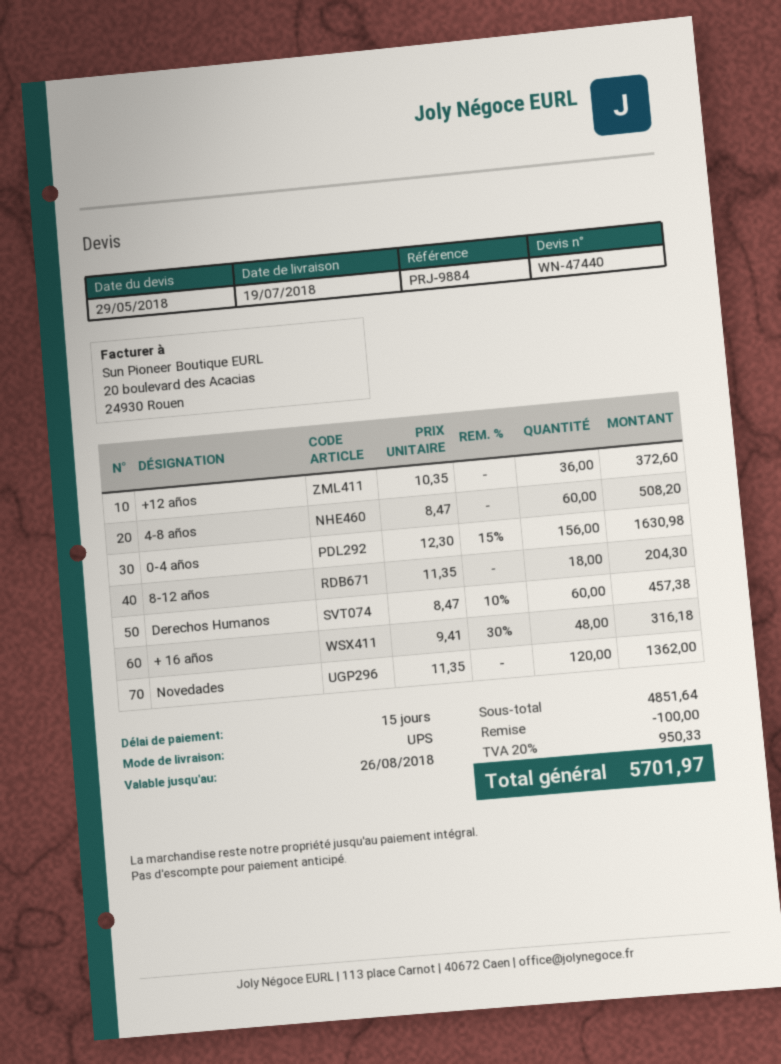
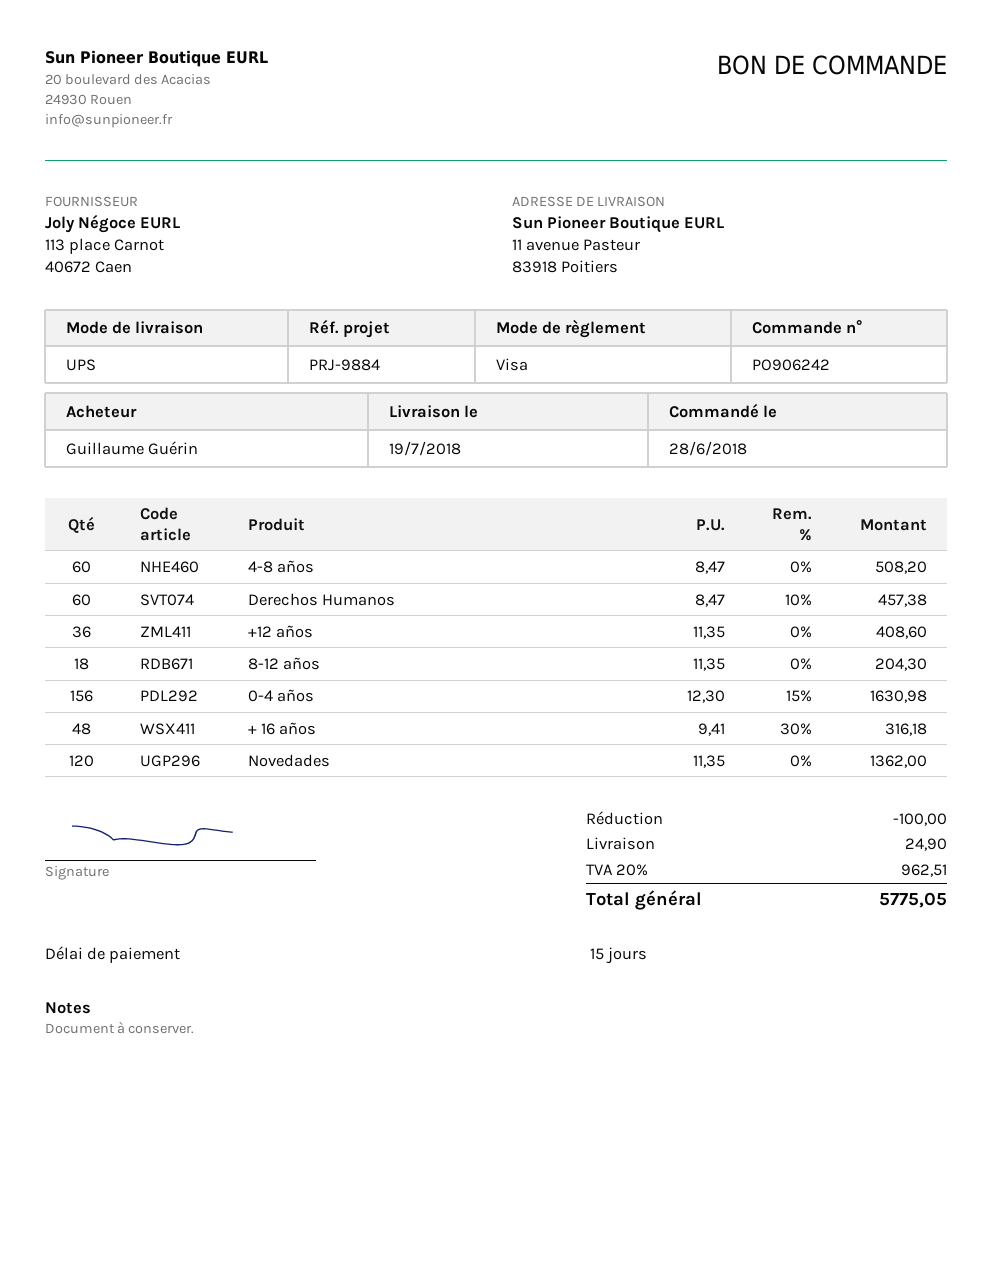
+12 años: 36 x 10.35 = 372.60 -> 36 x 11.35 = 408.60
shipping: none -> 24.90
tax: 20% = 950.33 -> 20% = 962.51
total: 5701.97 -> 5775.05

